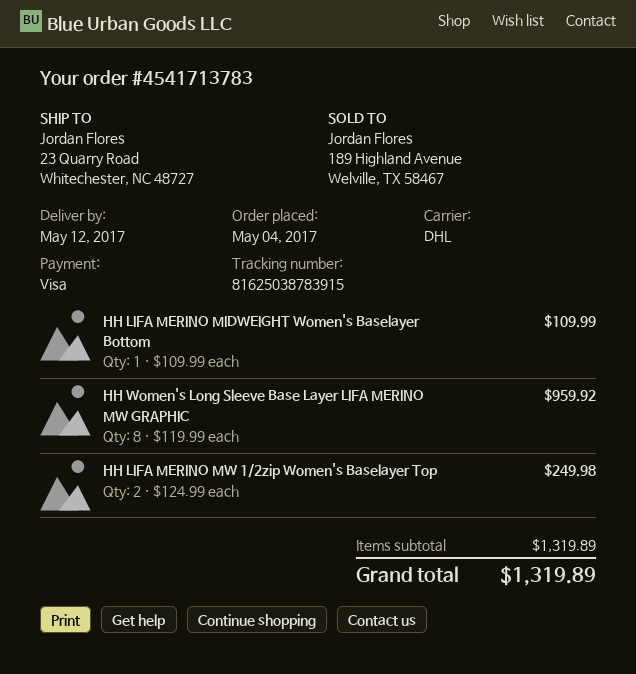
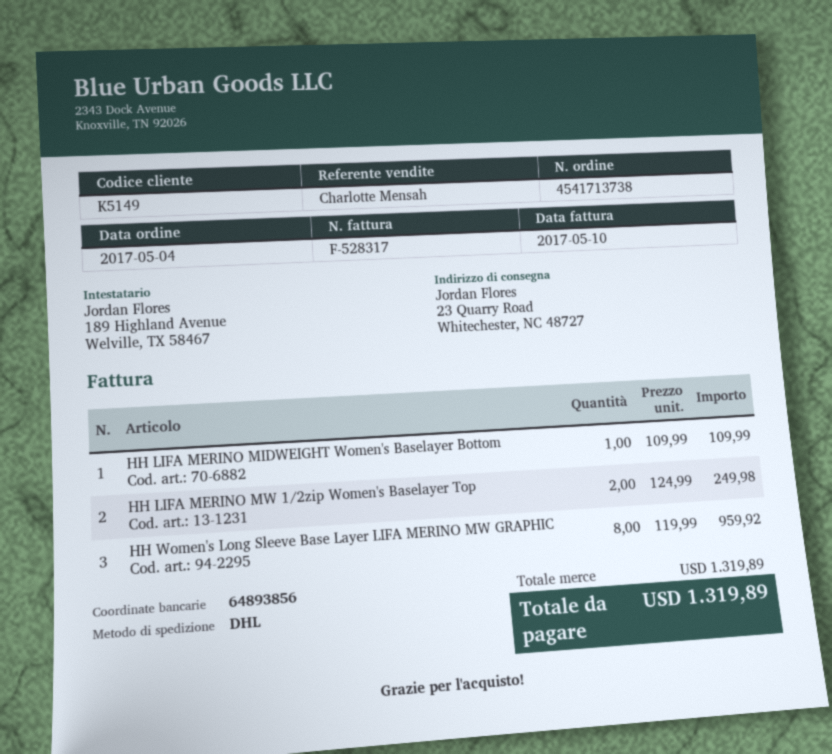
order number: 4541713783 -> 4541713738

